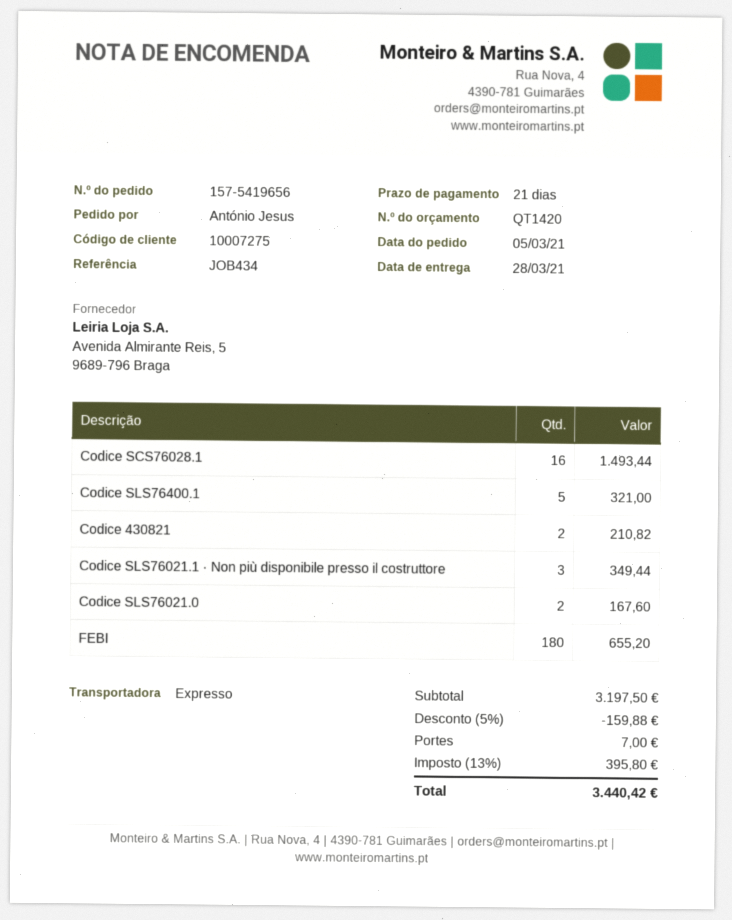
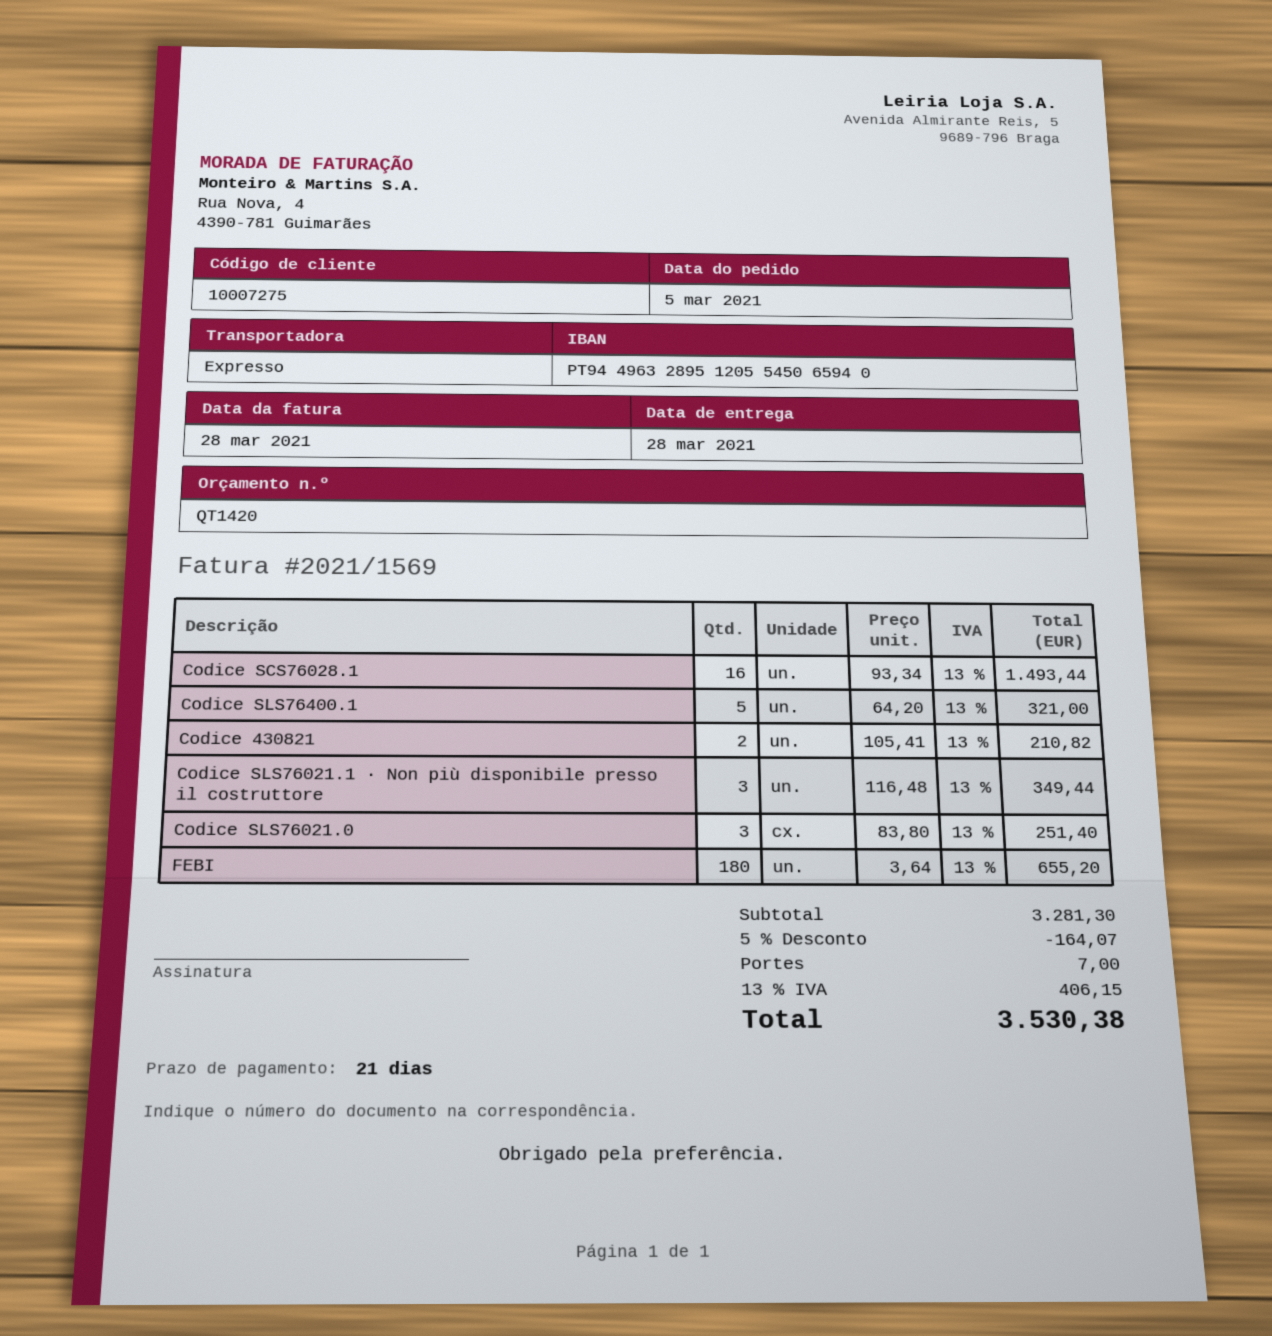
Codice SLS76021.0: 2 for 167.60 -> 3 for 251.40
subtotal: 3197.50 -> 3281.30
discount: 5% = 159.88 -> 5% = 164.07
tax: 13% = 395.80 -> 13% = 406.15
total: 3440.42 -> 3530.38

